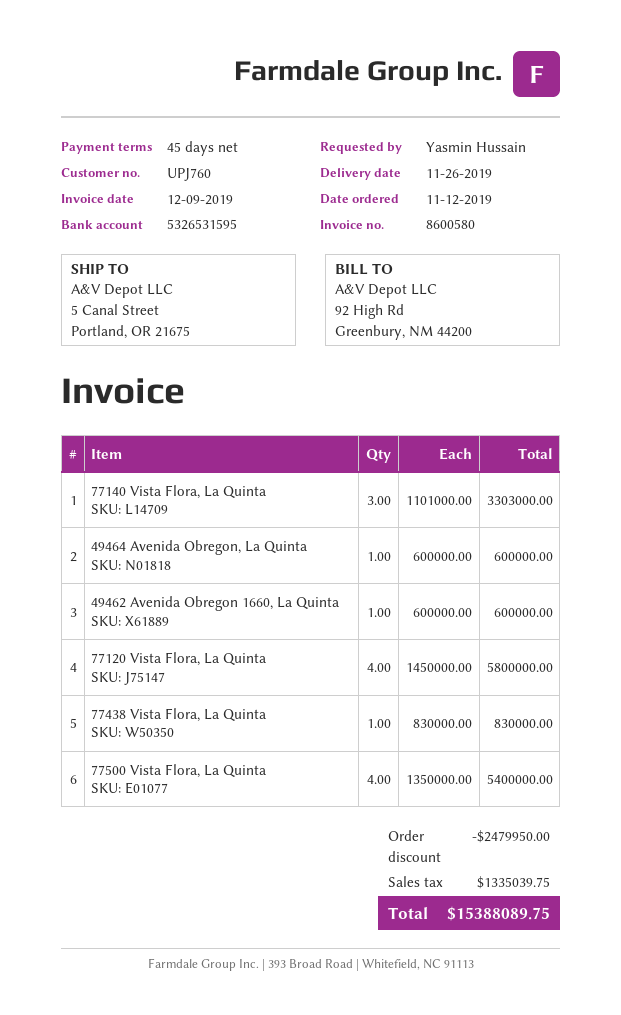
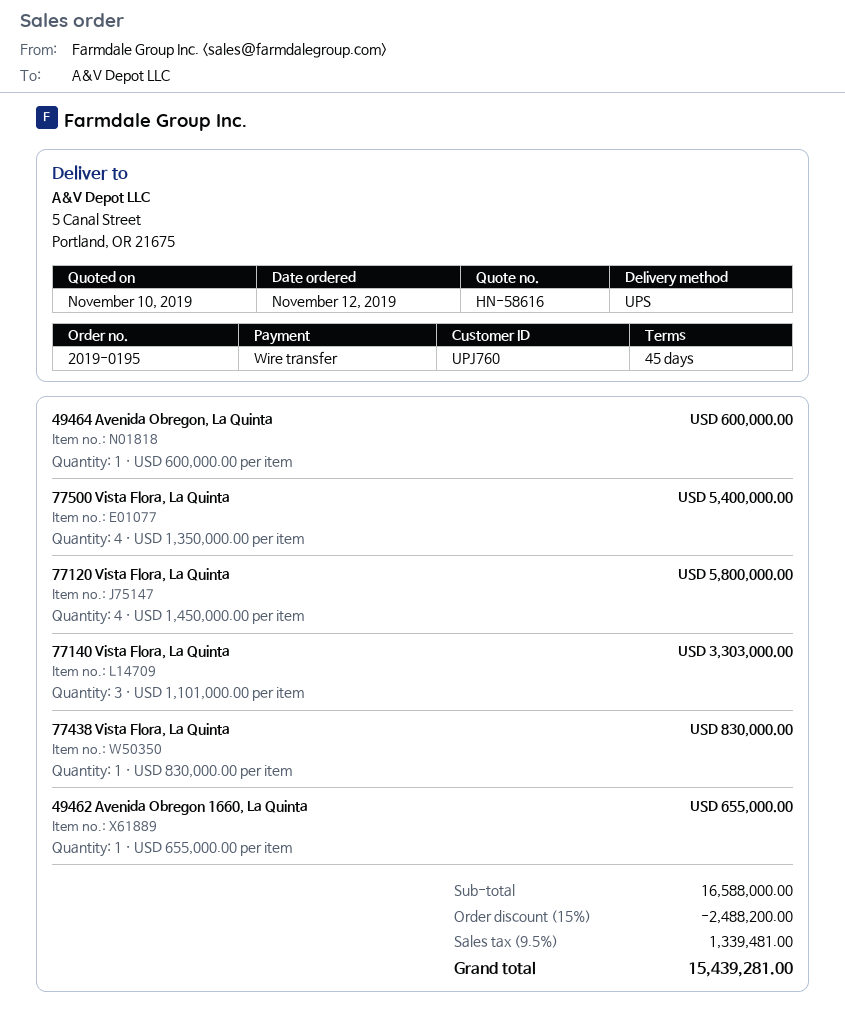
49462 Avenida Obregon 1660, La Quinta: 1 x 600000.00 = 600000.00 -> 1 x 655000.00 = 655000.00
discount: 2479950.00 -> 2488200.00
tax: 1335039.75 -> 1339481.00
total: 15388089.75 -> 15439281.00

